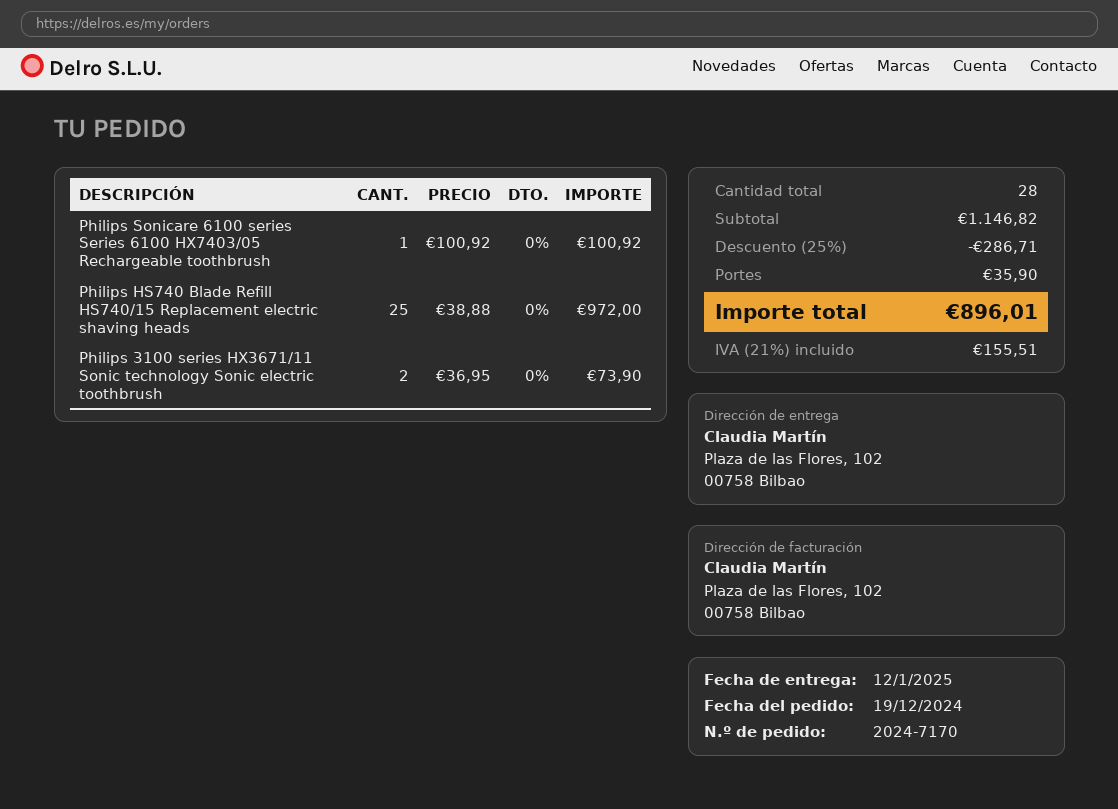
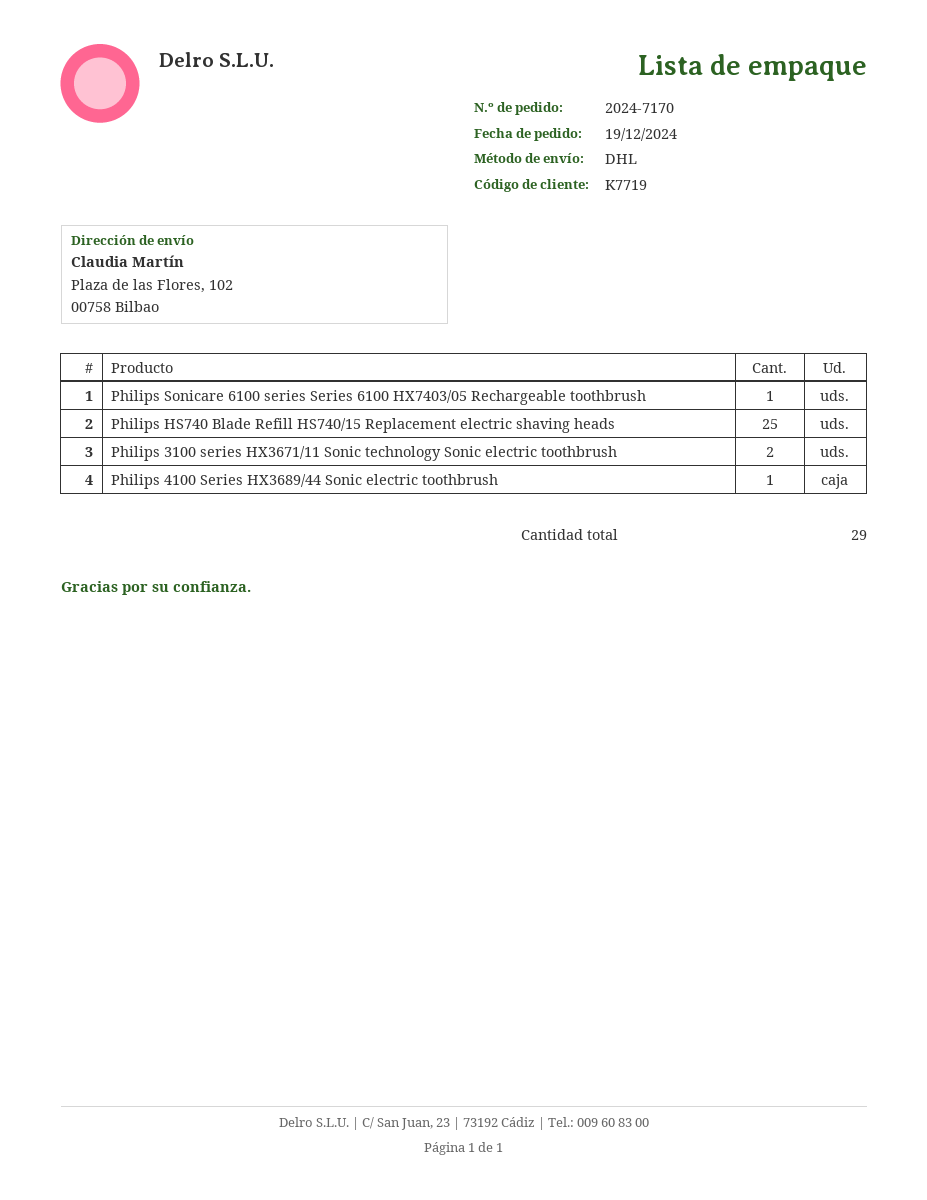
Philips 4100 Series HX3689/44 Sonic electric toothbrush: none -> 1
total quantity: 28 -> 29

